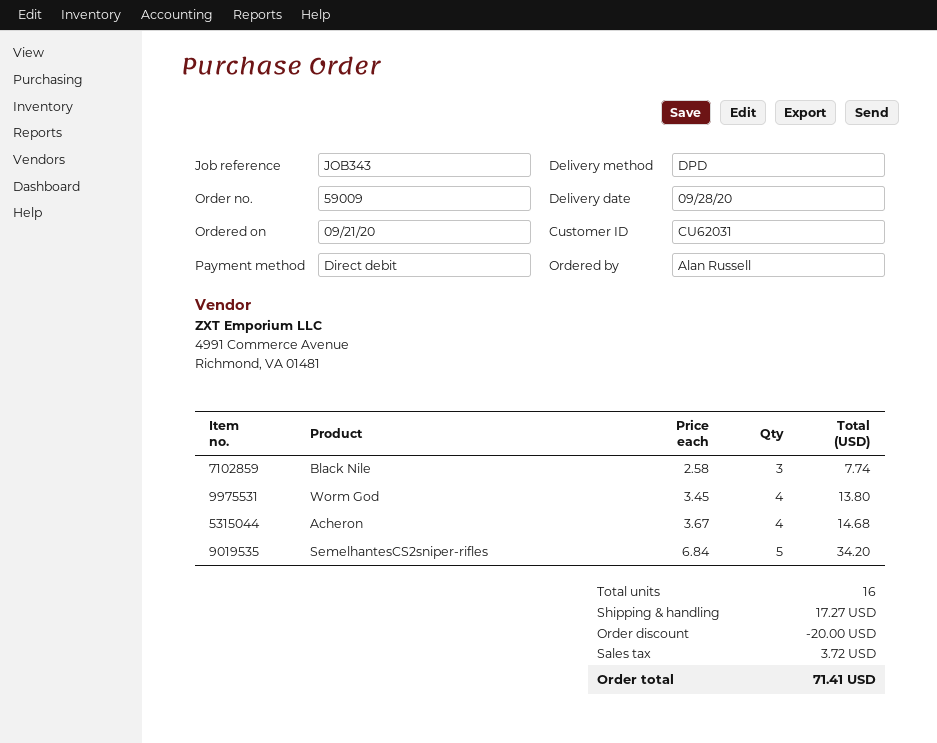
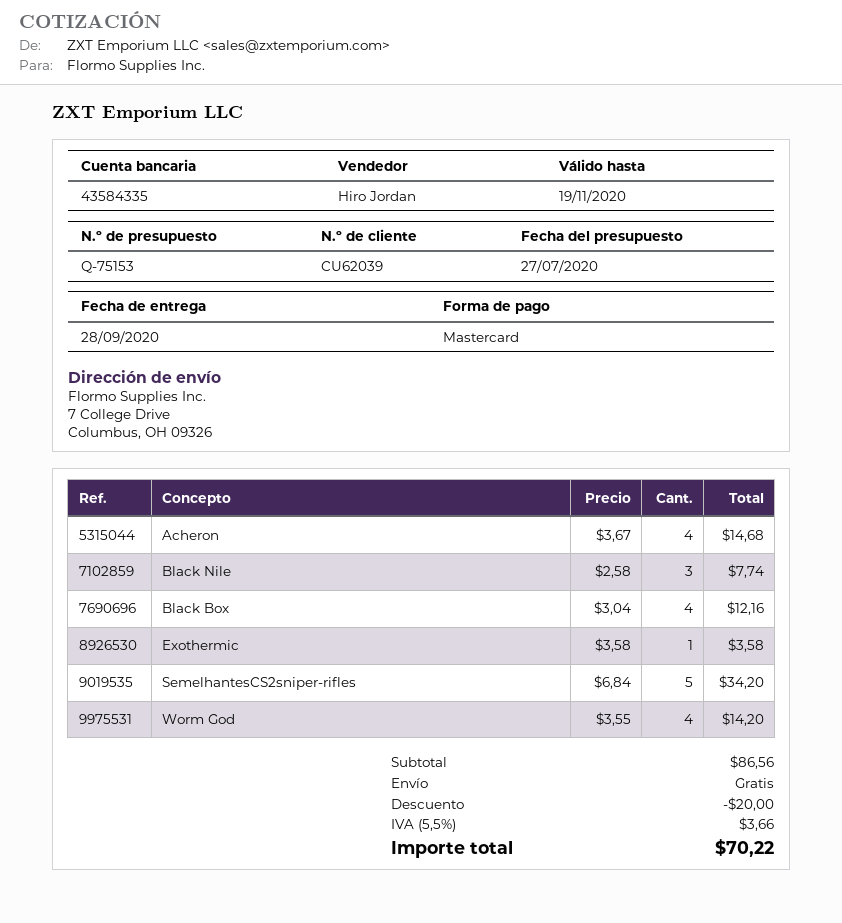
customer number: CU62031 -> CU62039
payment method: direct debit -> Mastercard
Worm God: 4 x 3.45 = 13.80 -> 4 x 3.55 = 14.20
Black Box: none -> 4 x 3.04 = 12.16
Exothermic: none -> 1 x 3.58 = 3.58
shipping: 17.27 -> 0.00
tax: 3.72 -> 3.66
total: 71.41 -> 70.22

